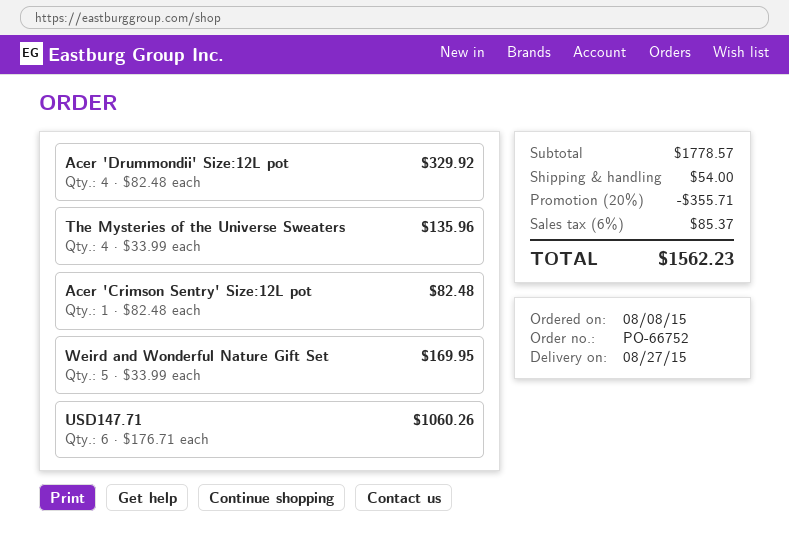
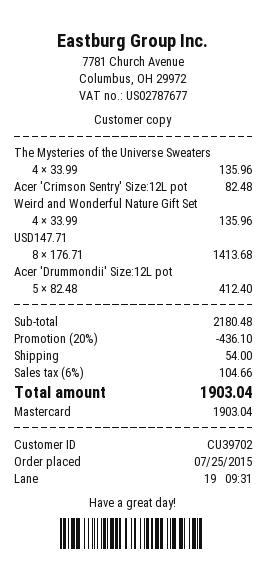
order date: 2015-08-08 -> 2015-07-25
Acer 'Drummondii' Size:12L pot: 4 x 82.48 = 329.92 -> 5 x 82.48 = 412.40
Weird and Wonderful Nature Gift Set: 5 x 33.99 = 169.95 -> 4 x 33.99 = 135.96
USD147.71: 6 x 176.71 = 1060.26 -> 8 x 176.71 = 1413.68
subtotal: 1778.57 -> 2180.48
discount: 20% = 355.71 -> 20% = 436.10
tax: 6% = 85.37 -> 6% = 104.66
total: 1562.23 -> 1903.04

